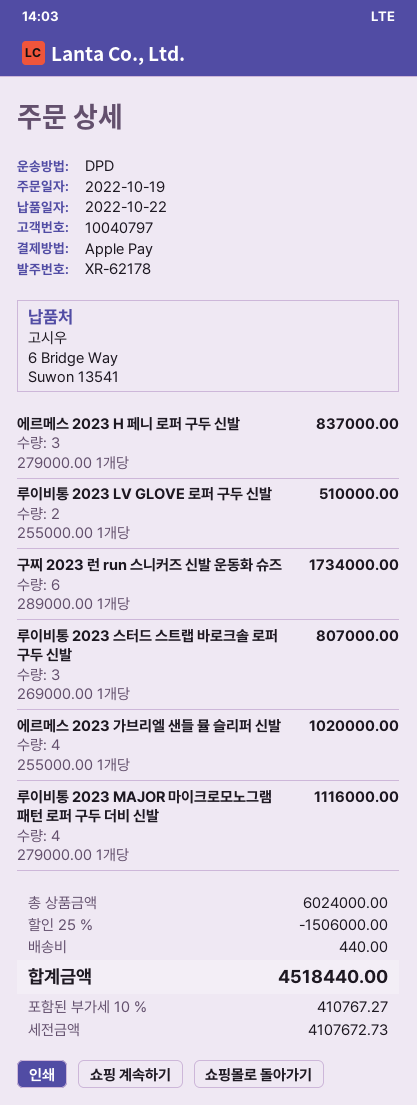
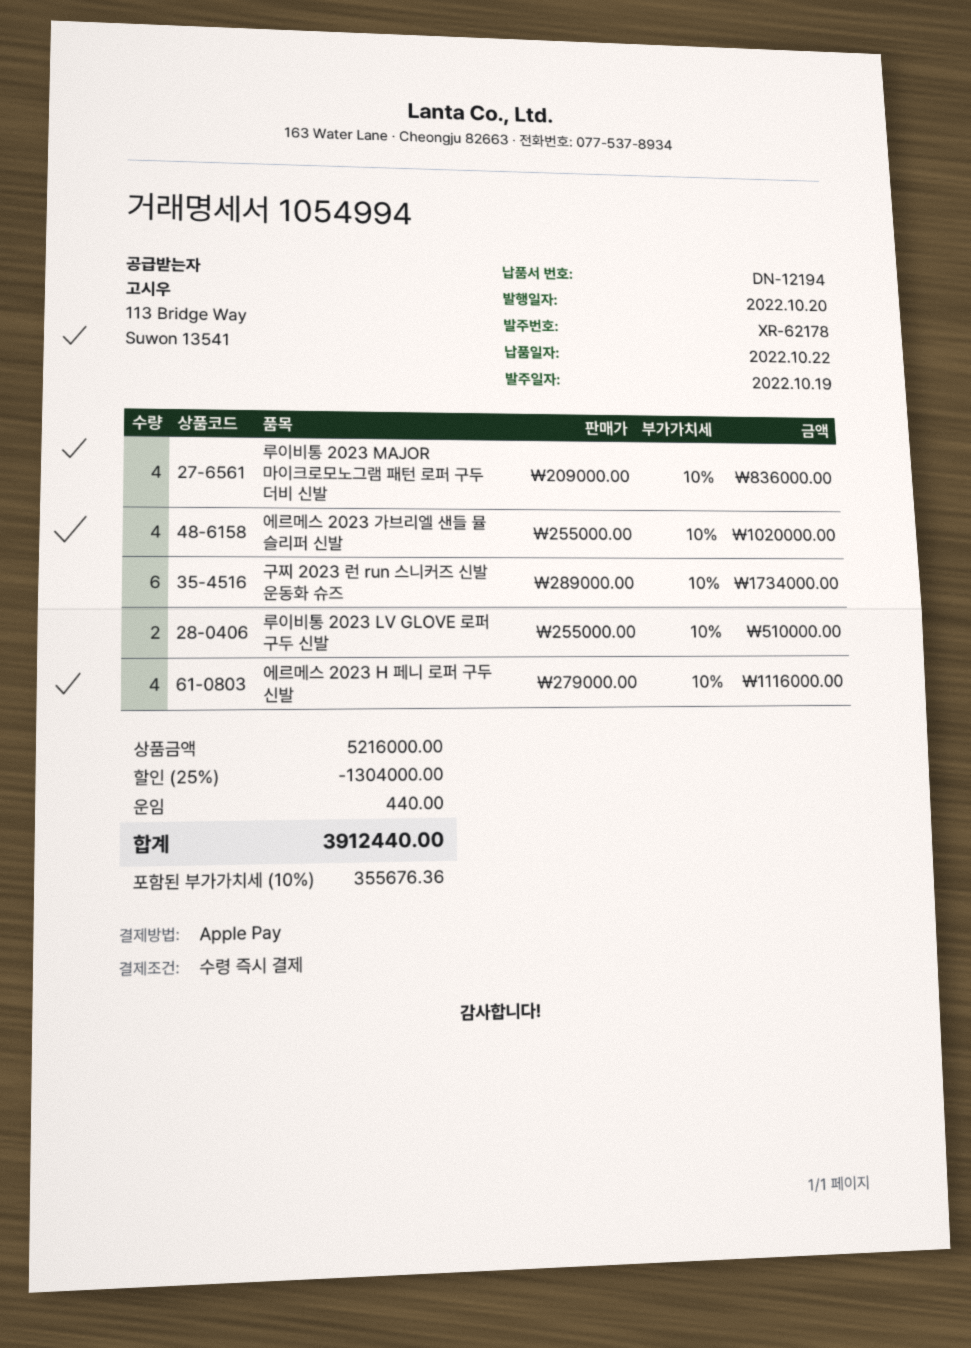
에르메스 2023 H 페니 로퍼 구두 신발: 3 x 279000.00 = 837000.00 -> 4 x 279000.00 = 1116000.00
루이비통 2023 스터드 스트랩 바로크솔 로퍼 구두 신발: 3 x 269000.00 = 807000.00 -> none
루이비통 2023 MAJOR 마이크로모노그램 패턴 로퍼 구두 더비 신발: 4 x 279000.00 = 1116000.00 -> 4 x 209000.00 = 836000.00
subtotal: 6024000.00 -> 5216000.00
discount: 25% = 1506000.00 -> 25% = 1304000.00
tax: 10% = 410767.27 -> 10% = 355676.36
total: 4518440.00 -> 3912440.00

